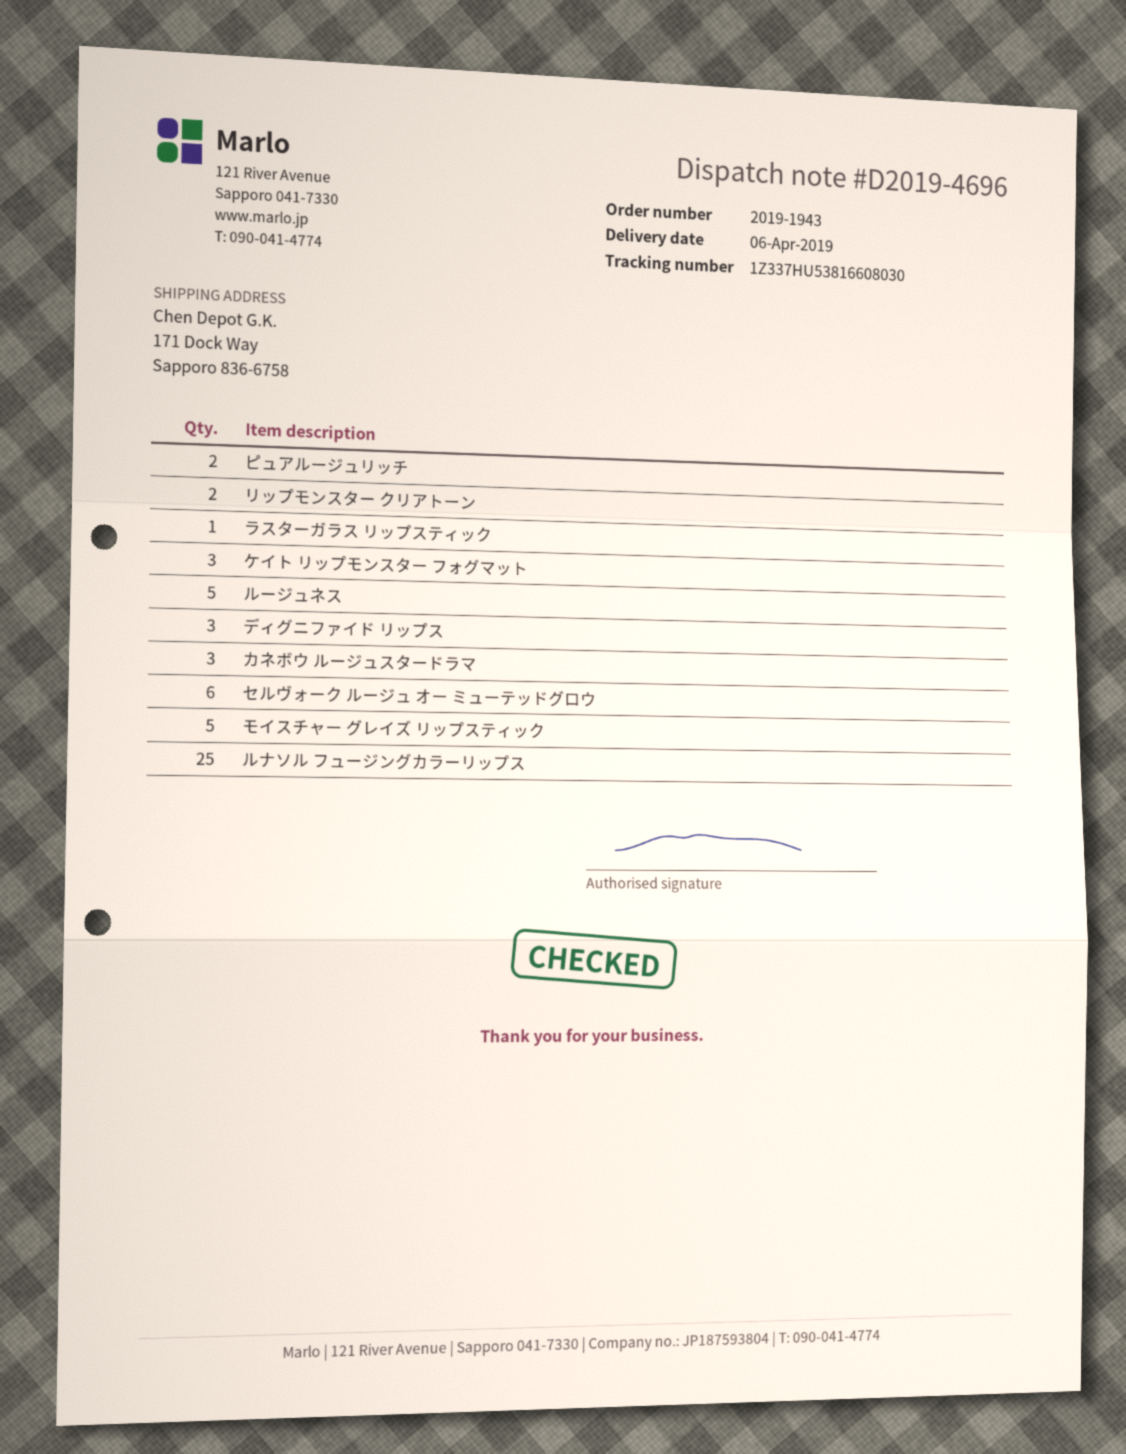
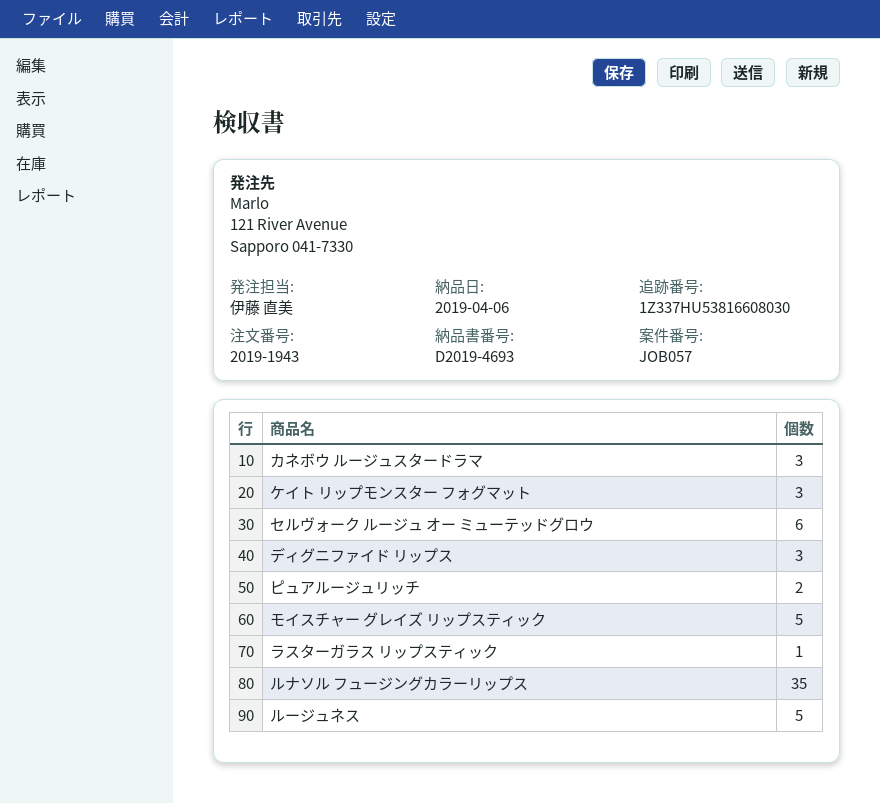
delivery note number: D2019-4696 -> D2019-4693
リップモンスター クリアトーン: 2 -> none
ルナソル フュージングカラーリップス: 25 -> 35

